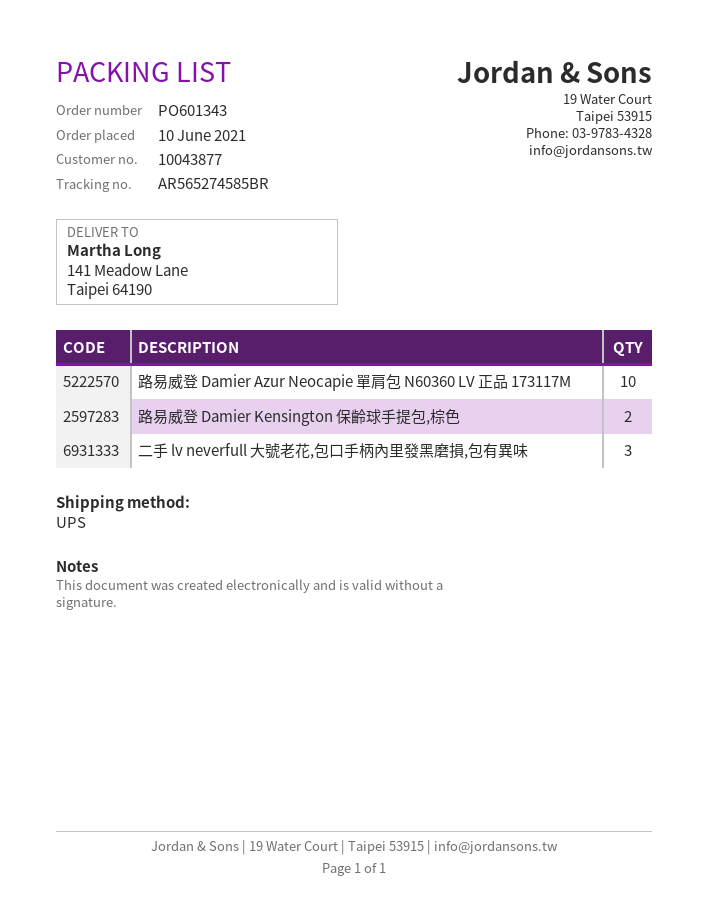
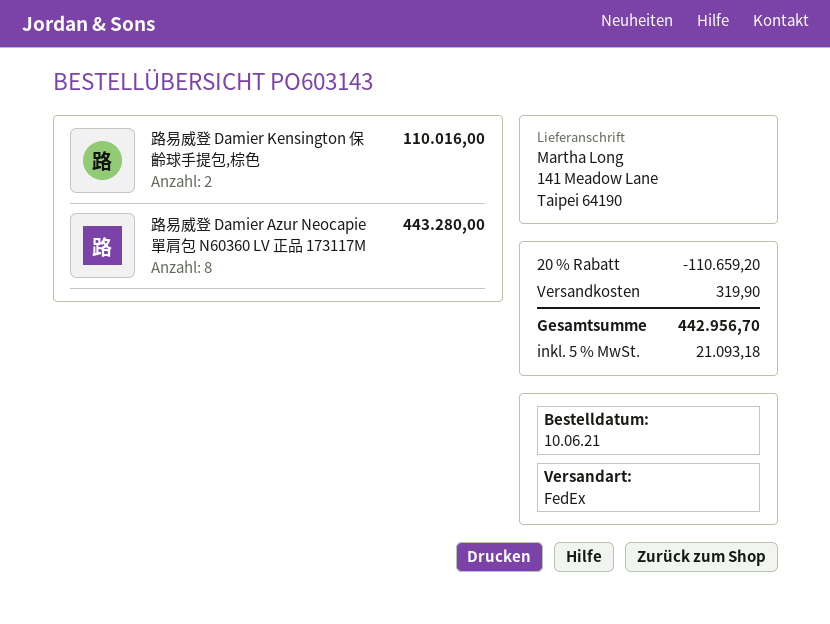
order number: PO601343 -> PO603143
shipping method: UPS -> FedEx
路易威登 Damier Azur Neocapie 單肩包 N60360 LV 正品 173117M: 10 -> 8
二手 lv neverfull 大號老花,包口手柄內里發黑磨損,包有異味: 3 -> none

